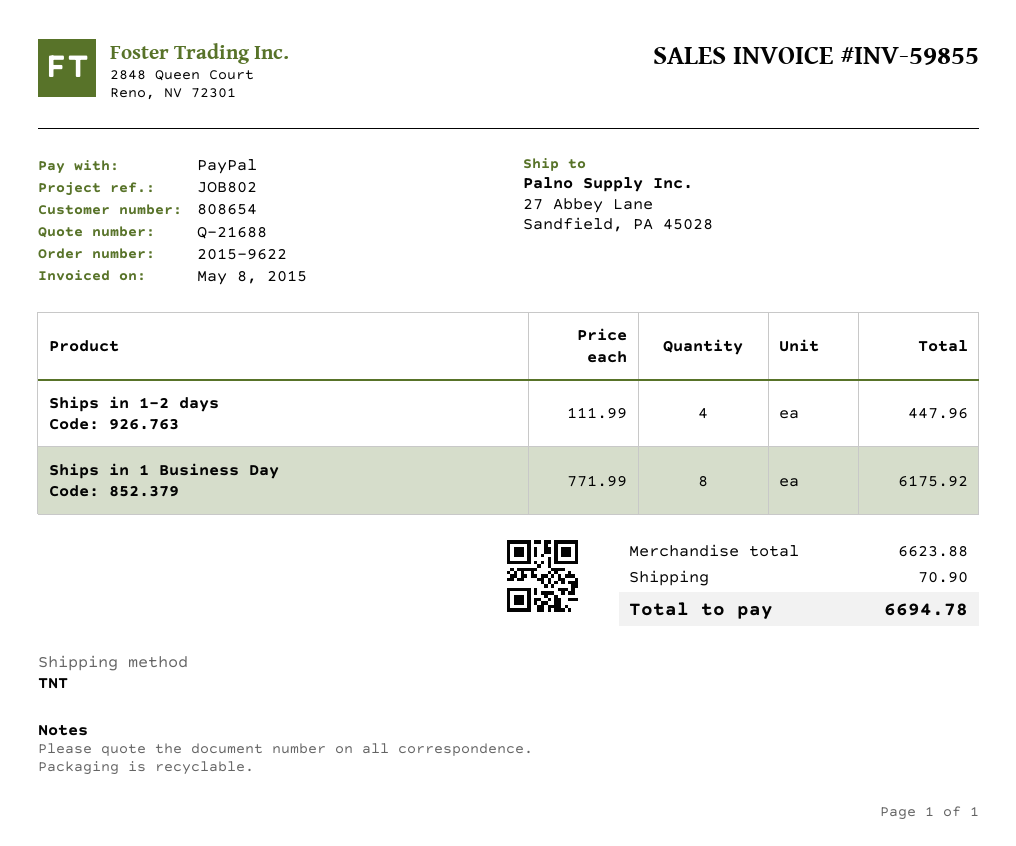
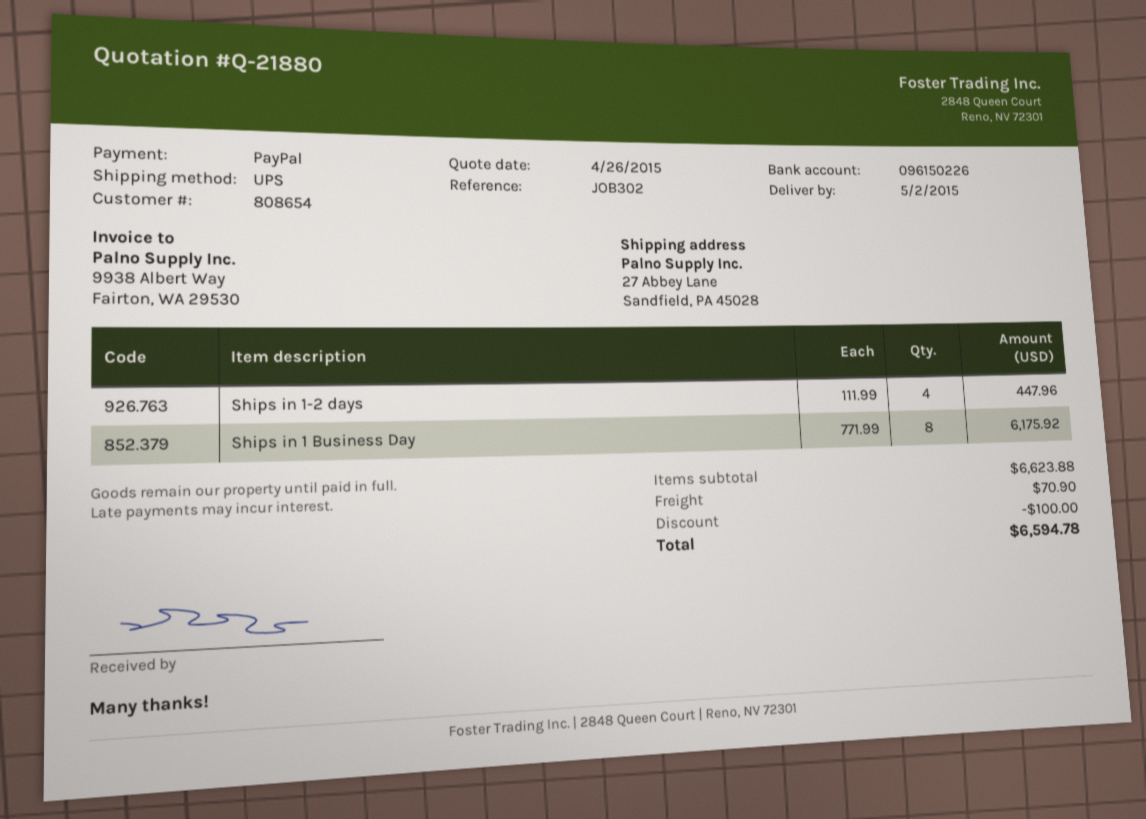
quote number: Q-21688 -> Q-21880
reference: JOB802 -> JOB302
shipping method: TNT -> UPS
discount: none -> 100.00
total: 6694.78 -> 6594.78

